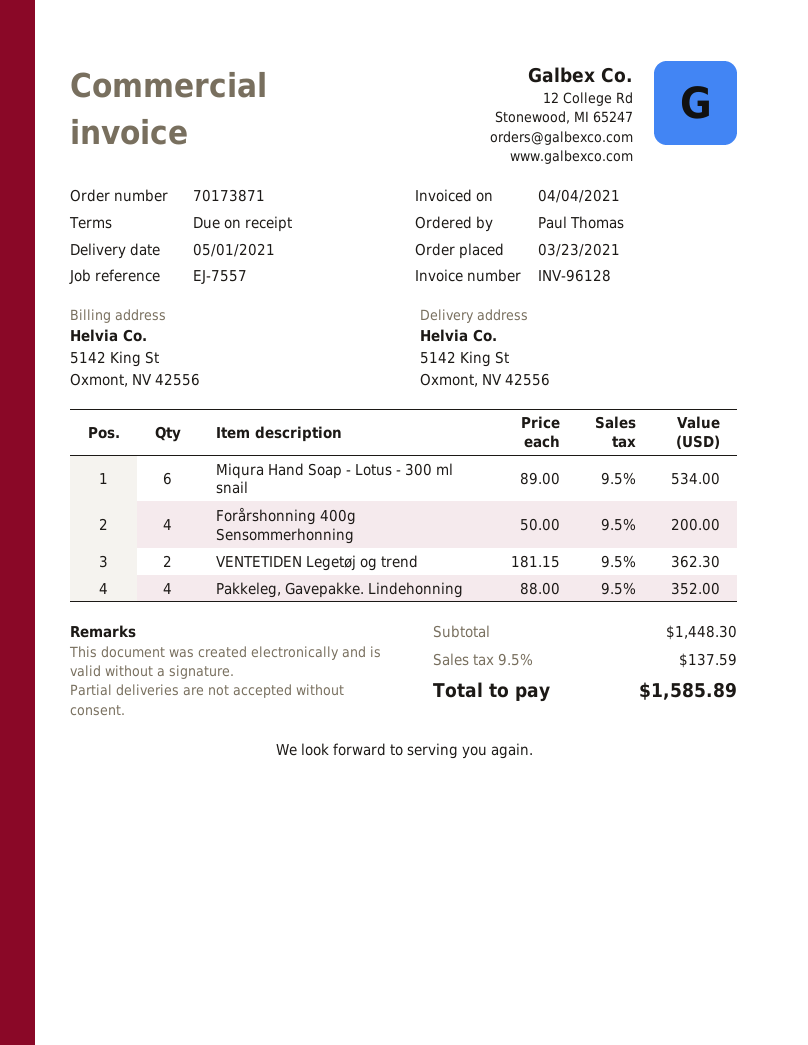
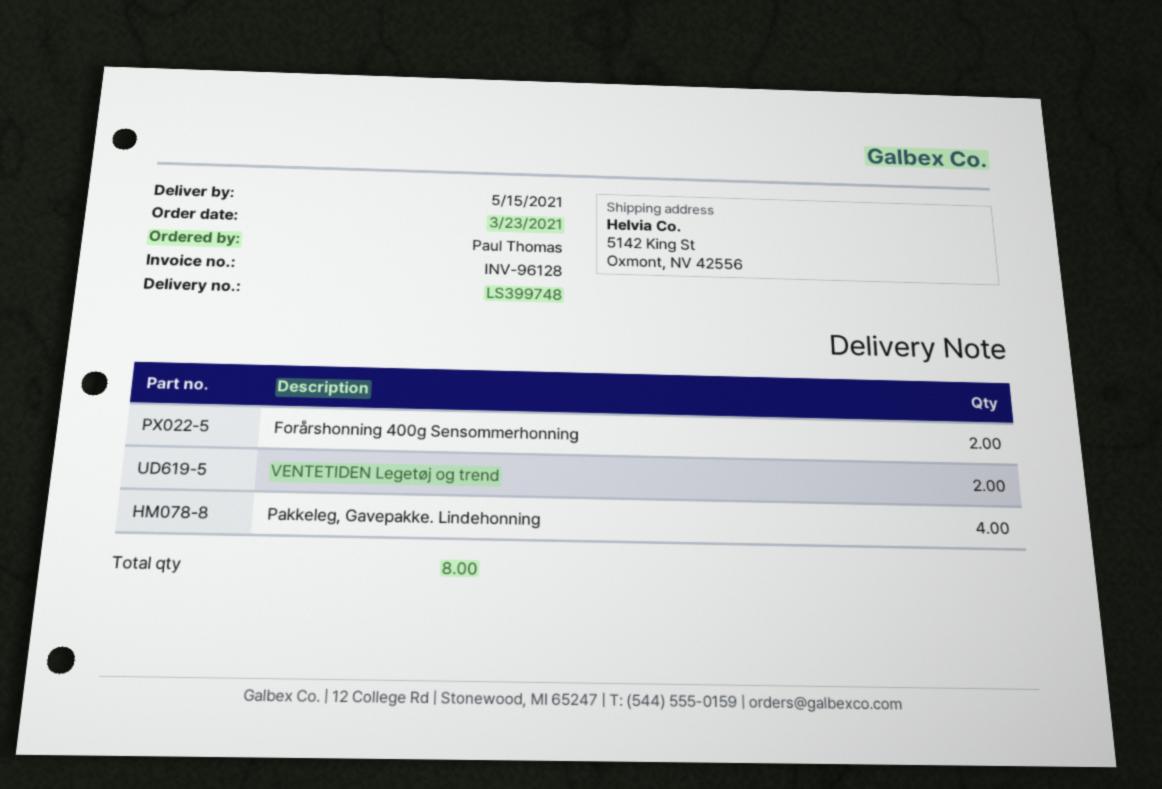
delivery date: 2021-05-01 -> 2021-05-15
Miqura Hand Soap - Lotus - 300 ml snail: 6 -> none
Forårshonning 400g Sensommerhonning: 4 -> 2

